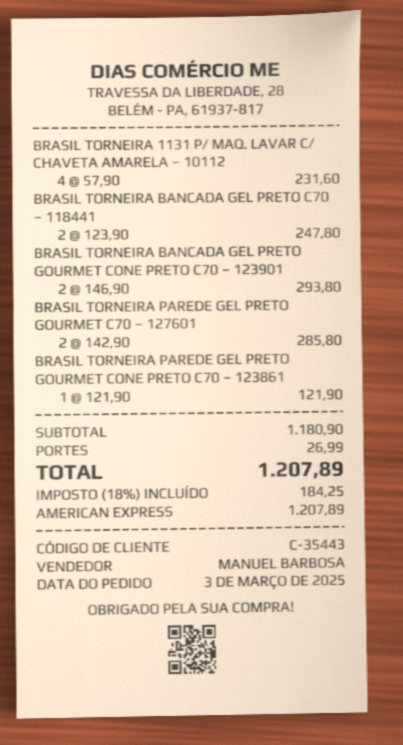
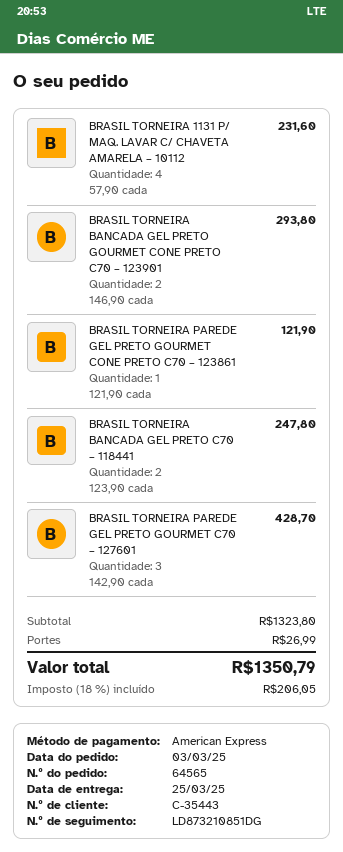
BRASIL TORNEIRA PAREDE GEL PRETO GOURMET C70 – 127601: 2 x 142.90 = 285.80 -> 3 x 142.90 = 428.70
subtotal: 1180.90 -> 1323.80
tax: 18% = 184.25 -> 18% = 206.05
total: 1207.89 -> 1350.79

